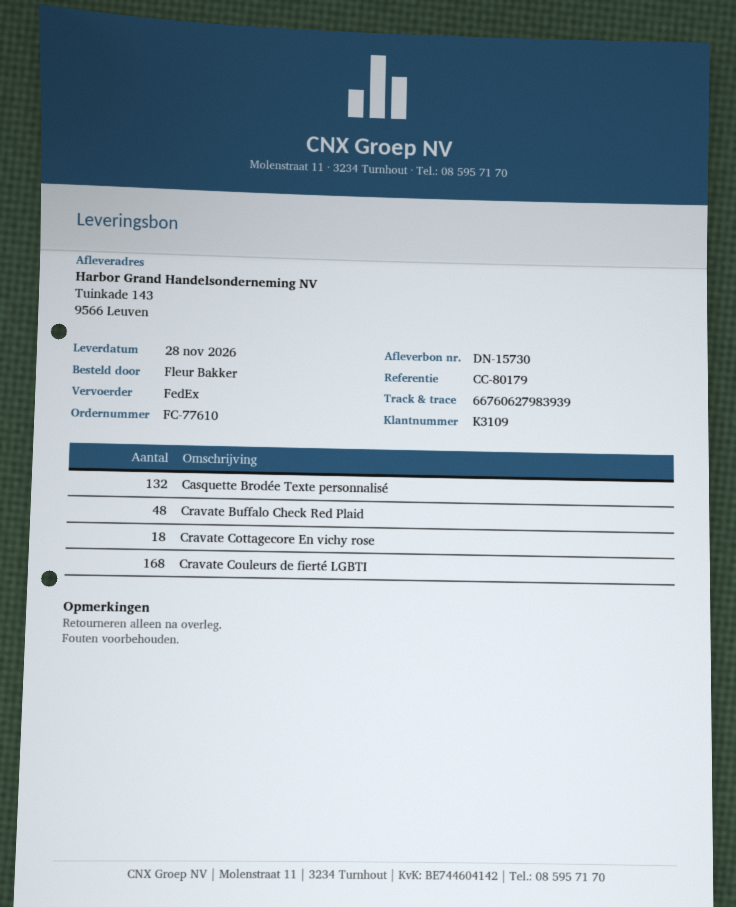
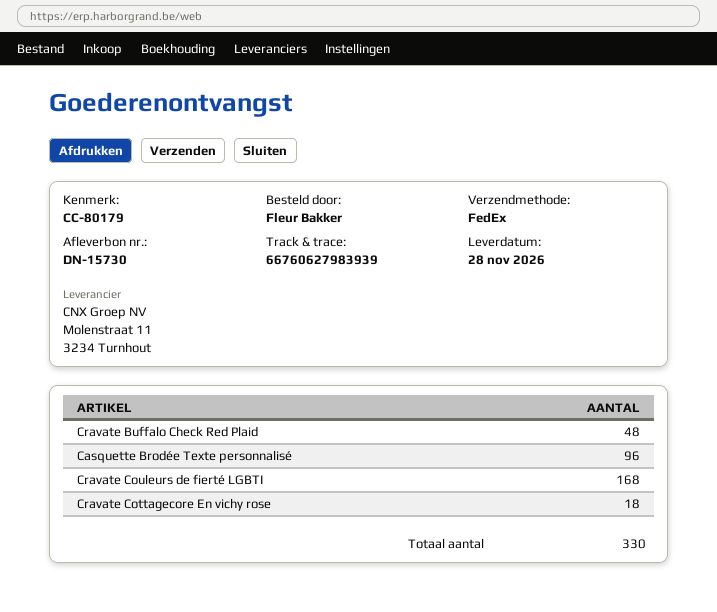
Casquette Brodée Texte personnalisé: 132 -> 96

